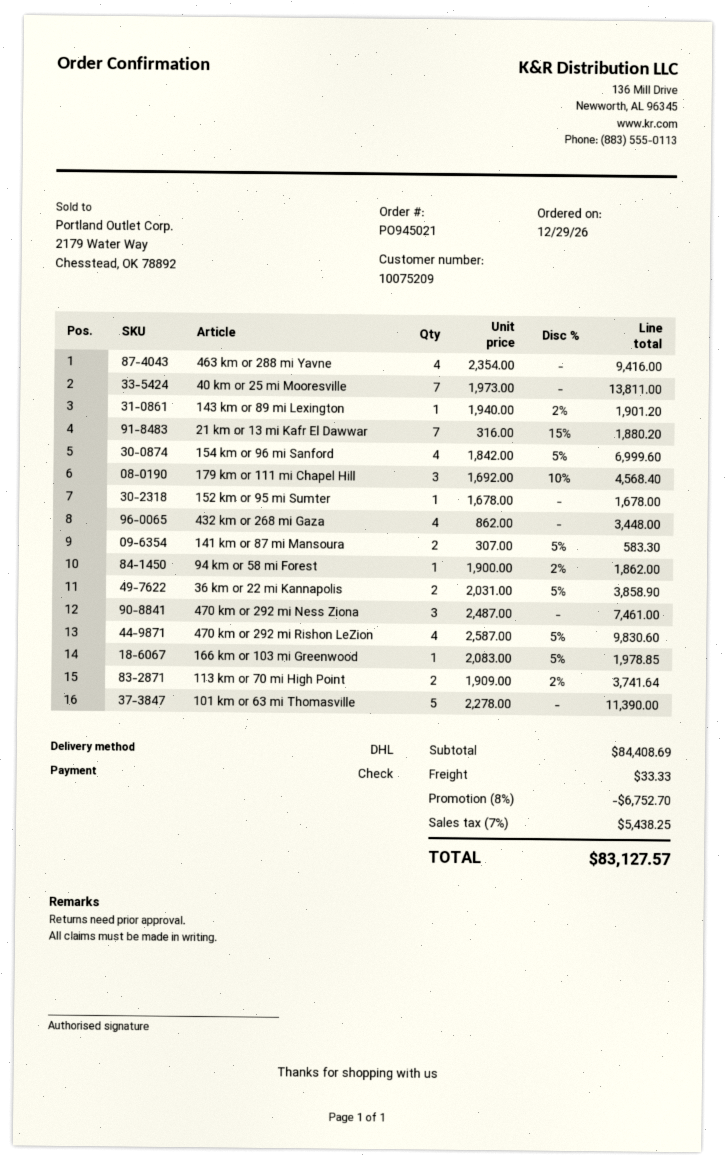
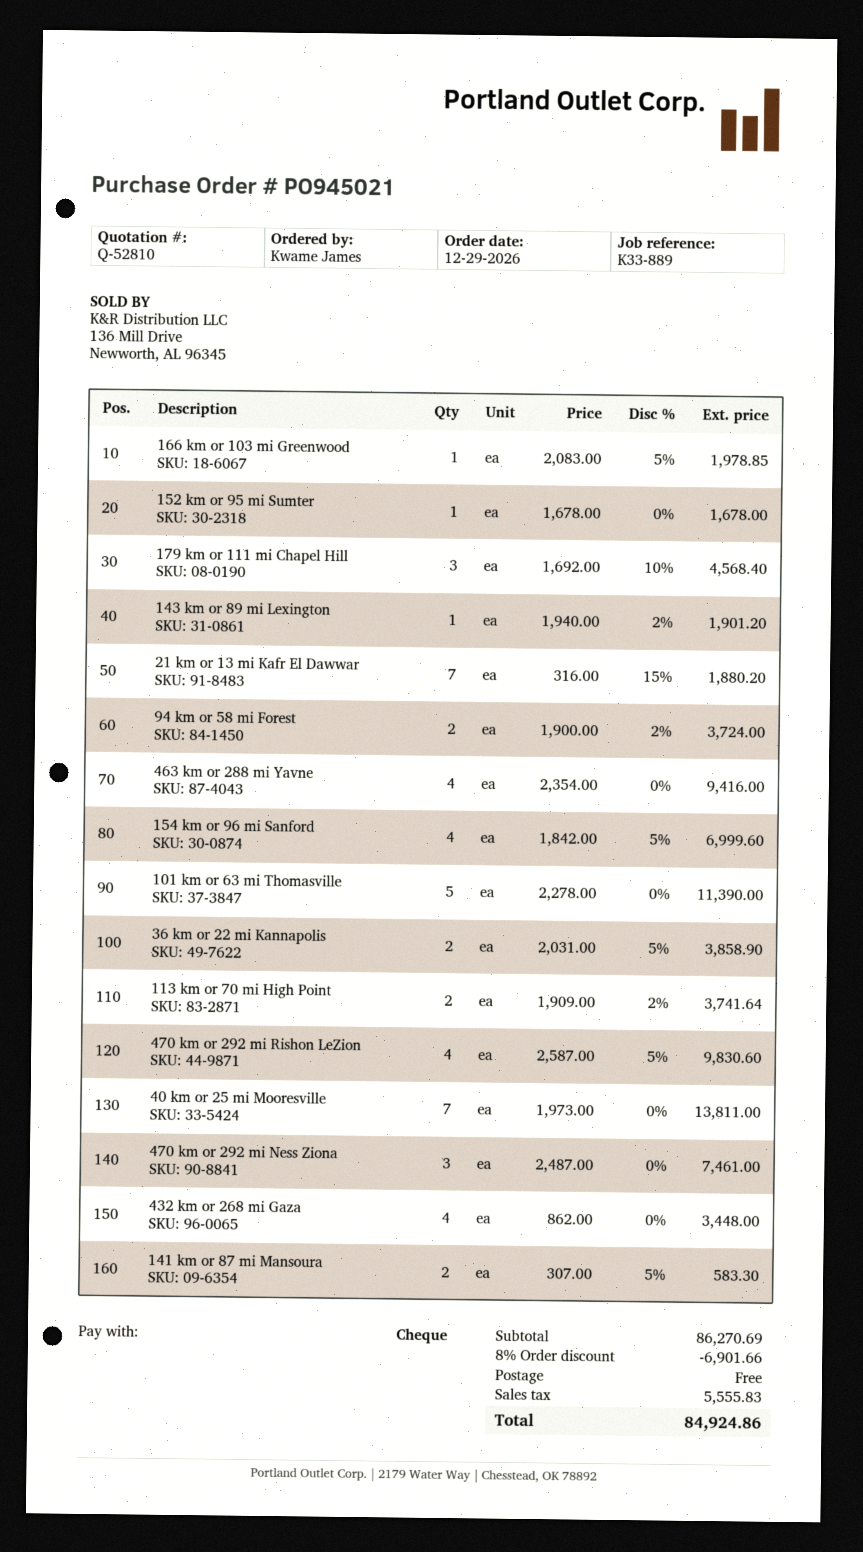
94 km or 58 mi Forest: 1 x 1900.00 - 2% = 1862.00 -> 2 x 1900.00 - 2% = 3724.00
subtotal: 84408.69 -> 86270.69
discount: 8% = 6752.70 -> 8% = 6901.66
shipping: 33.33 -> 0.00
tax: 5438.25 -> 5555.83
total: 83127.57 -> 84924.86

